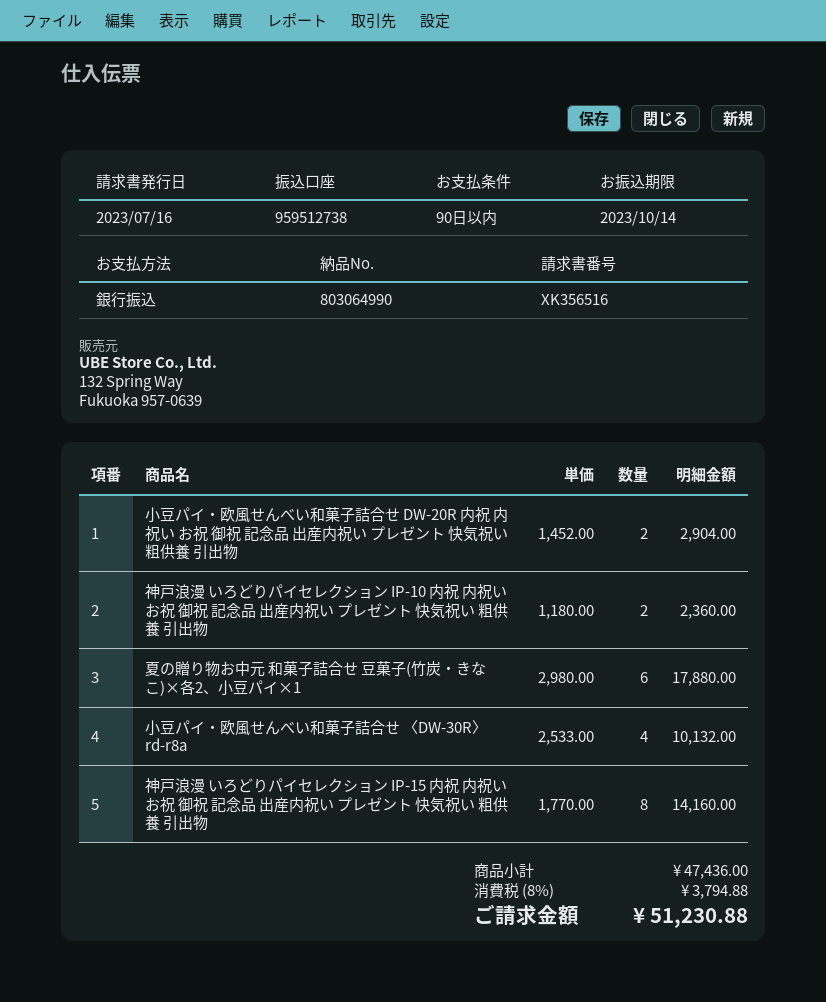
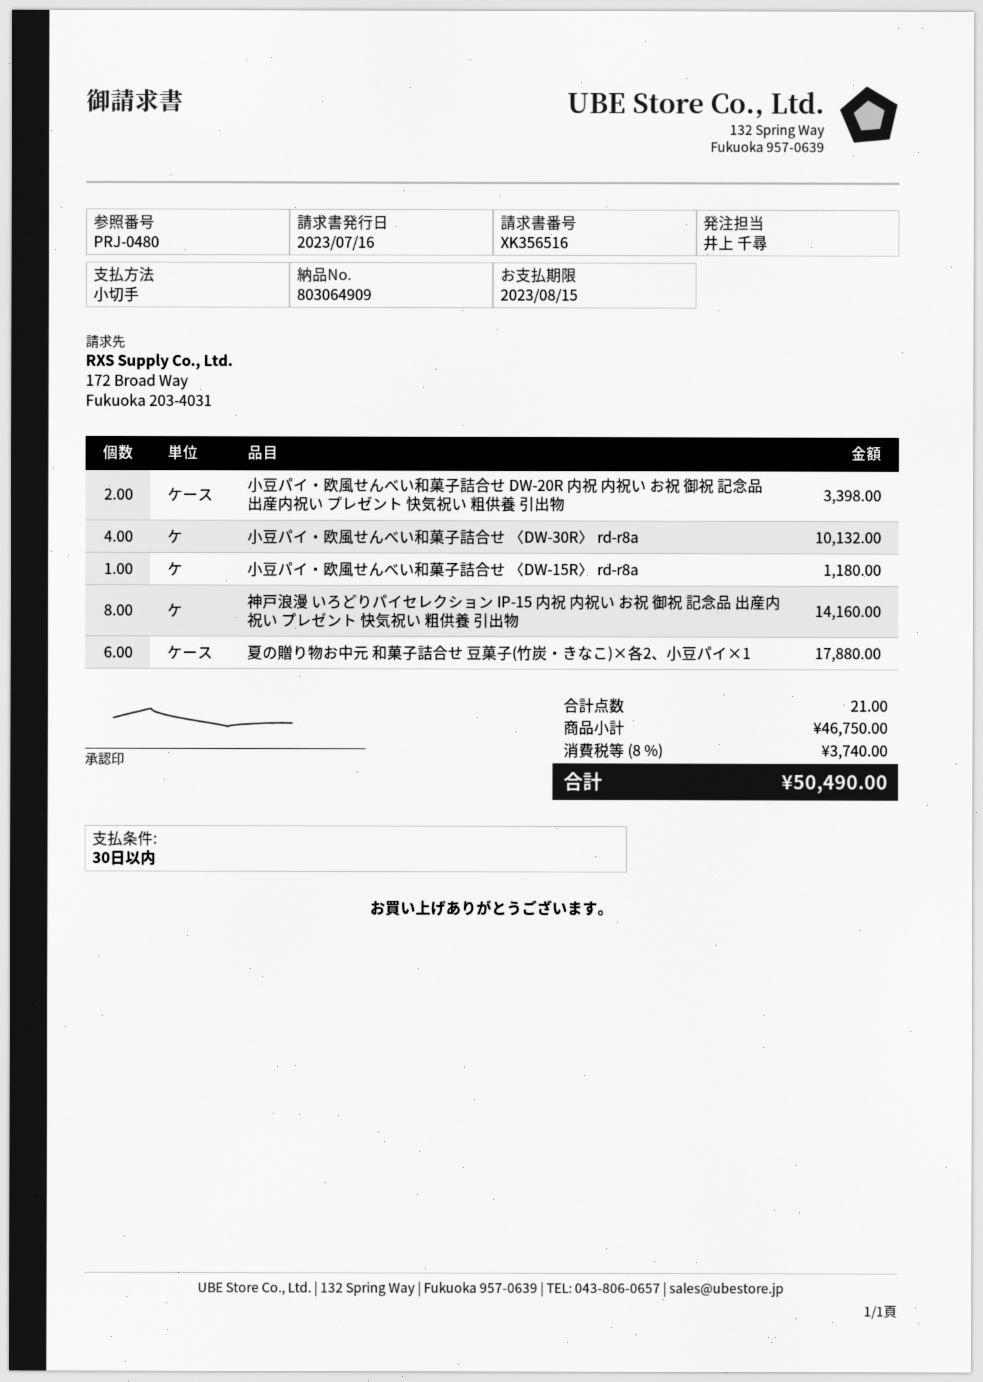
delivery note number: 803064990 -> 803064909
payment terms: 90 days -> 30 days
due date: 2023-10-14 -> 2023-08-15
payment method: bank transfer -> cheque
小豆パイ・欧風せんべい和菓子詰合せ DW-20R 内祝 内祝い お祝 御祝 記念品 出産内祝い プレゼント 快気祝い 粗供養 引出物: 2 for 2904.00 -> 2 for 3398.00
神戸浪漫 いろどりパイセレクション IP-10 内祝 内祝い お祝 御祝 記念品 出産内祝い プレゼント 快気祝い 粗供養 引出物: 2 for 2360.00 -> none
小豆パイ・欧風せんべい和菓子詰合せ 〈DW-15R〉 rd-r8a: none -> 1 for 1180.00
subtotal: 47436.00 -> 46750.00
tax: 8% = 3794.88 -> 8% = 3740.00
total: 51230.88 -> 50490.00

